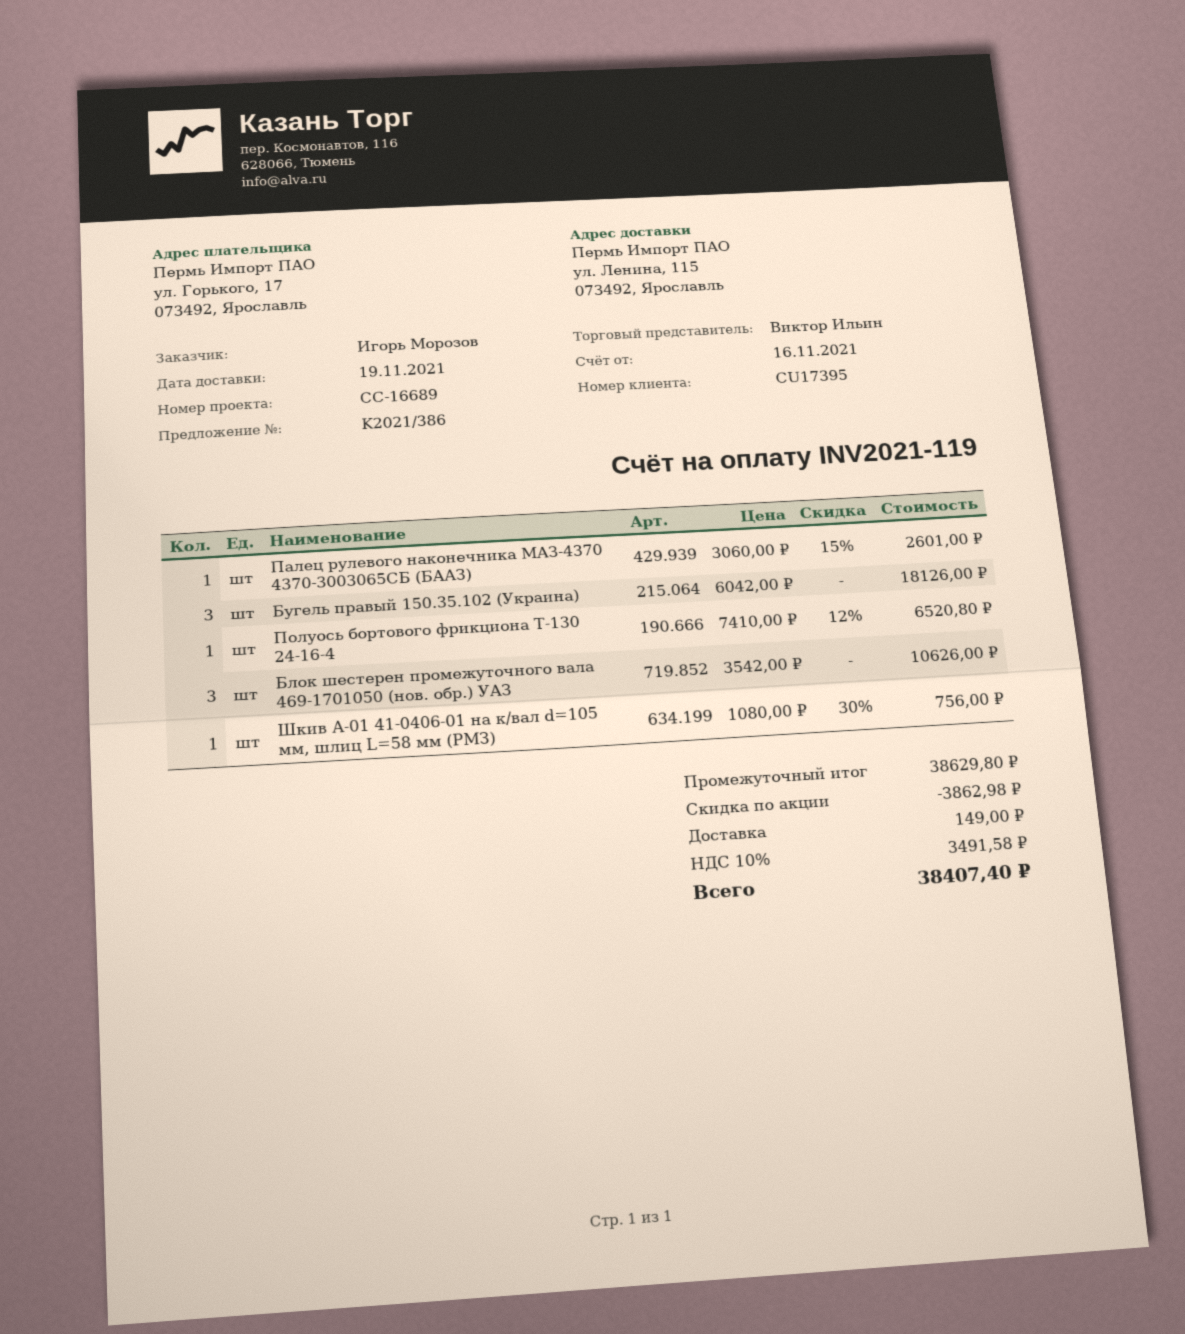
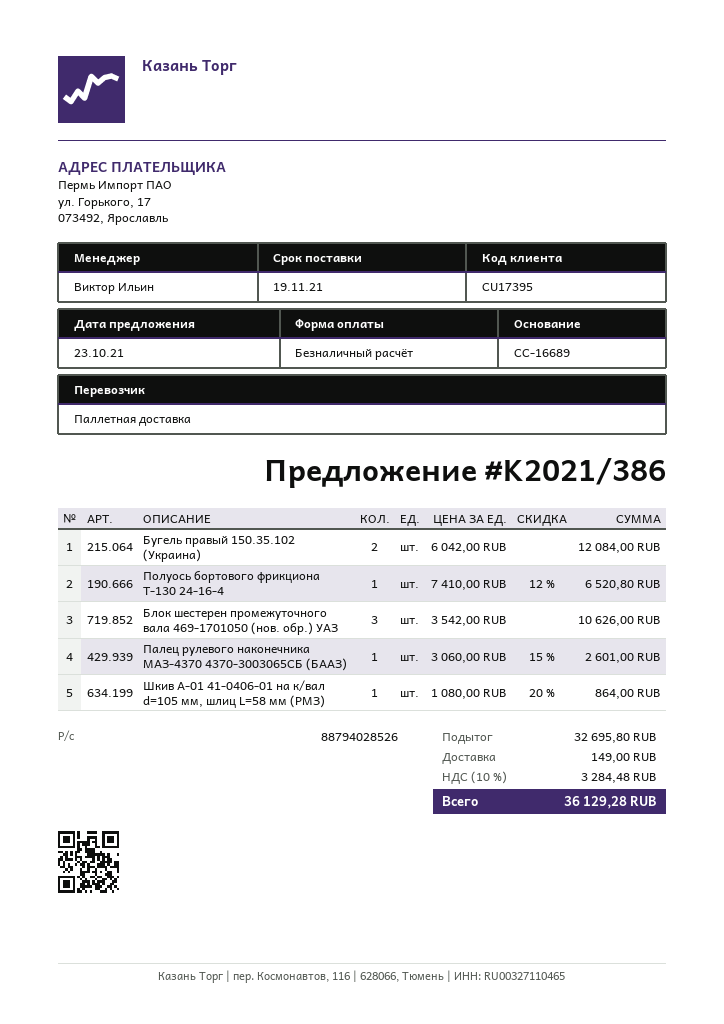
Бугель правый 150.35.102 (Украина): 3 x 6042.00 = 18126.00 -> 2 x 6042.00 = 12084.00
Шкив А-01 41-0406-01 на к/вал d=105 мм, шлиц L=58 мм (РМЗ): 1 x 1080.00 - 30% = 756.00 -> 1 x 1080.00 - 20% = 864.00
subtotal: 38629.80 -> 32695.80
discount: 3862.98 -> none
tax: 10% = 3491.58 -> 10% = 3284.48
total: 38407.40 -> 36129.28

